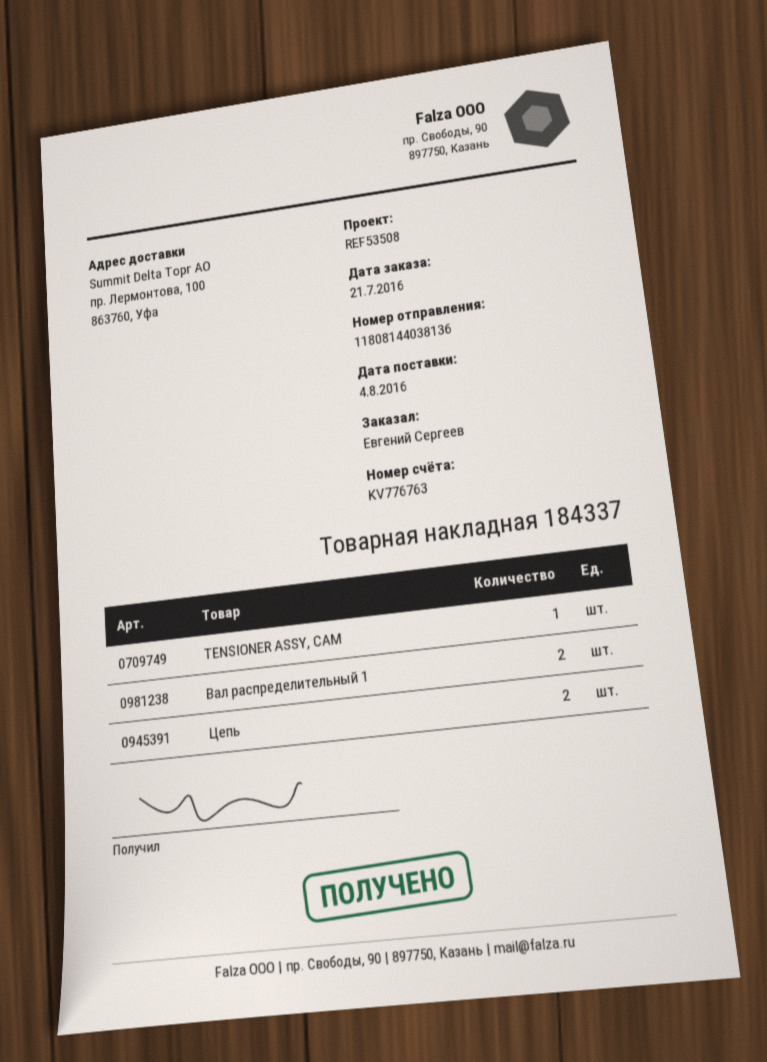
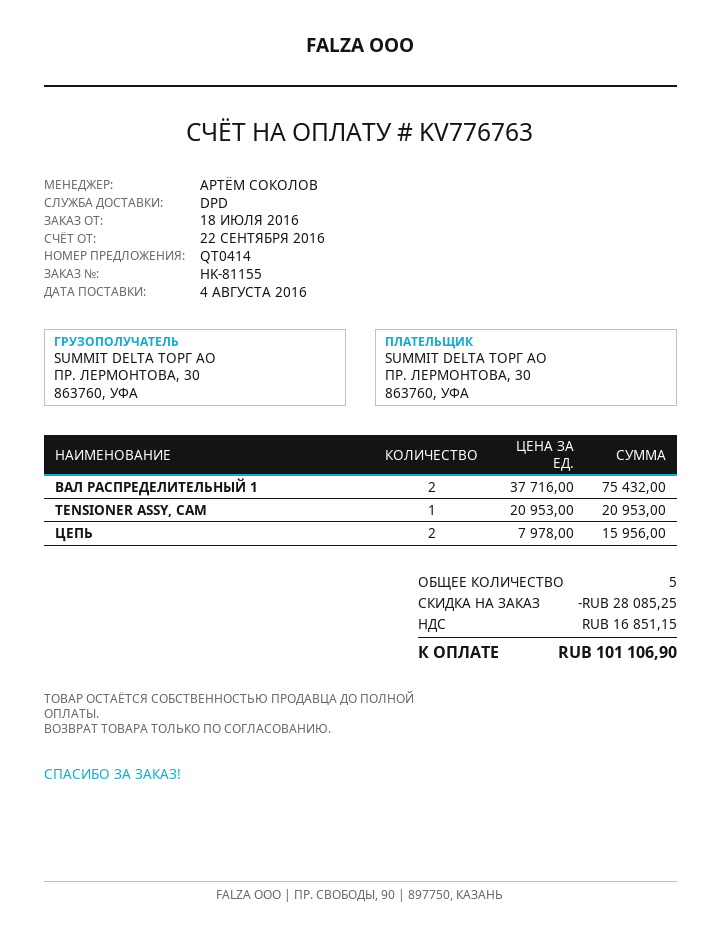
order date: 2016-07-21 -> 2016-07-18
ship to: пр. Лермонтова, 100, 863760, Уфа -> ПР. ЛЕРМОНТОВА, 30, 863760, УФА

